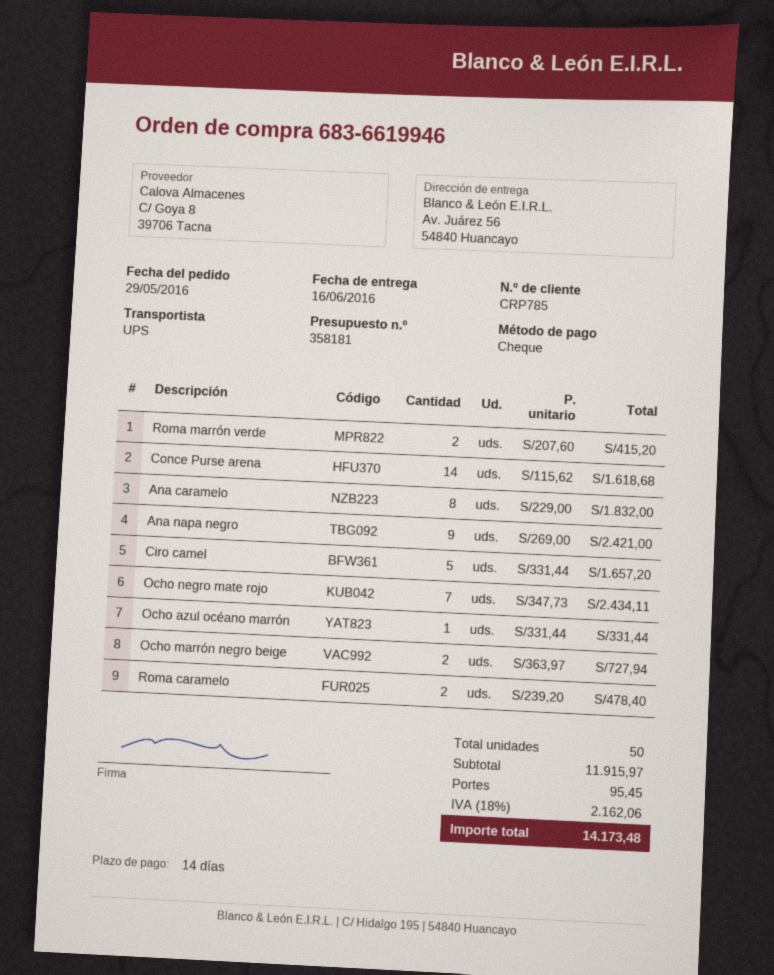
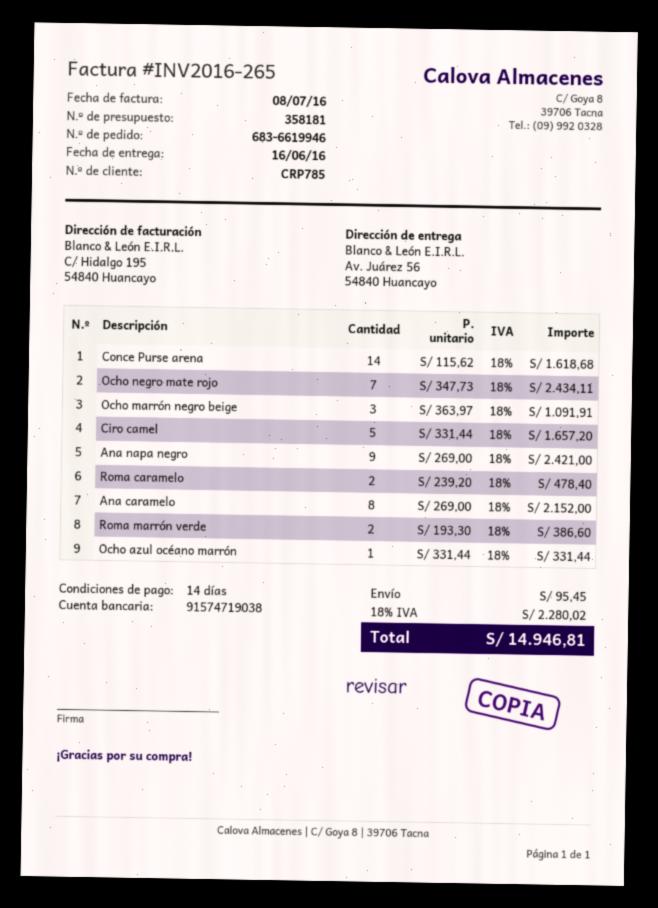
Roma marrón verde: 2 x 207.60 = 415.20 -> 2 x 193.30 = 386.60
Ana caramelo: 8 x 229.00 = 1832.00 -> 8 x 269.00 = 2152.00
Ocho marrón negro beige: 2 x 363.97 = 727.94 -> 3 x 363.97 = 1091.91
tax: 18% = 2162.06 -> 18% = 2280.02
total: 14173.48 -> 14946.81

